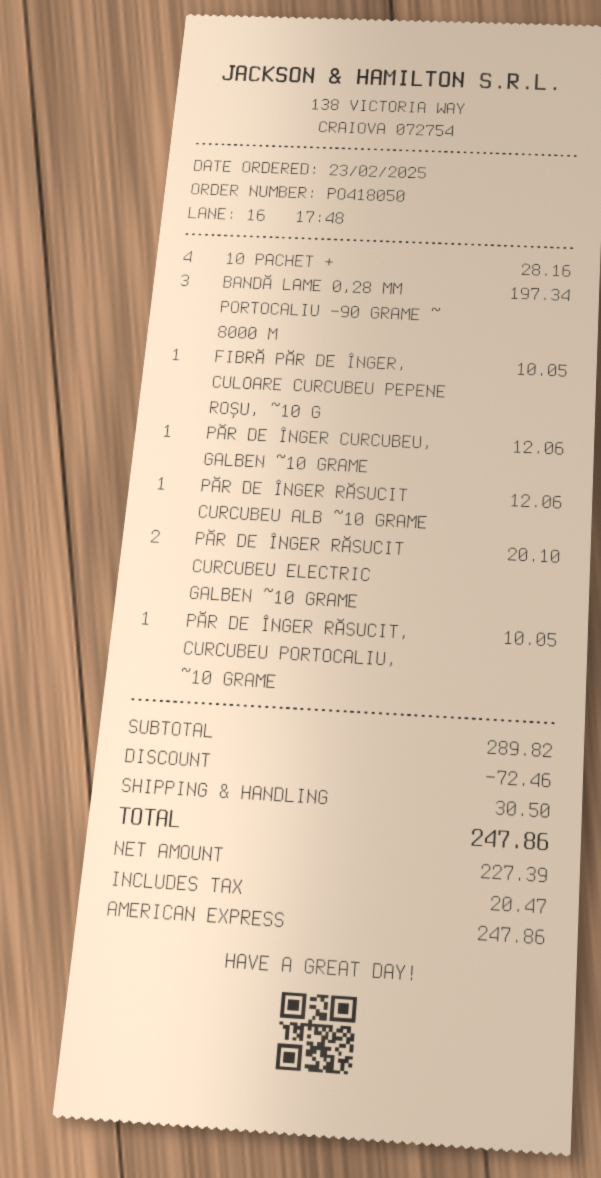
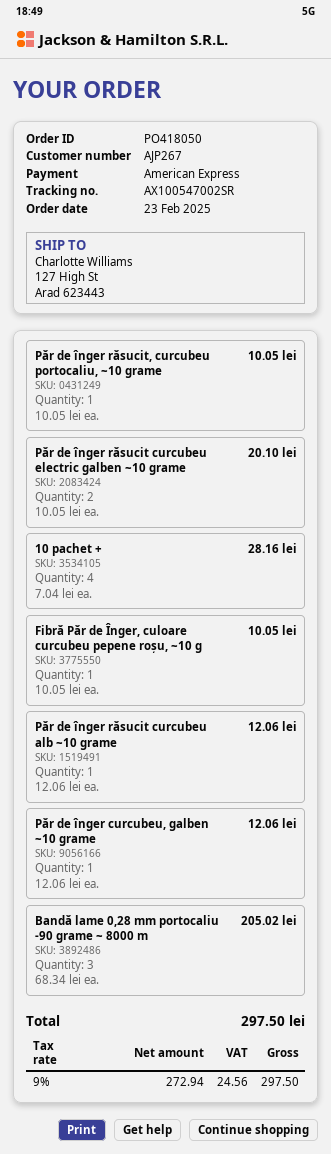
BANDĂ LAME 0,28 MM PORTOCALIU -90 GRAME ~ 8000 M: 3 for 197.34 -> 3 for 205.02
discount: 72.46 -> none
shipping: 30.50 -> none
net: 227.39 -> 272.94
tax: 20.47 -> 24.56
total: 247.86 -> 297.50

